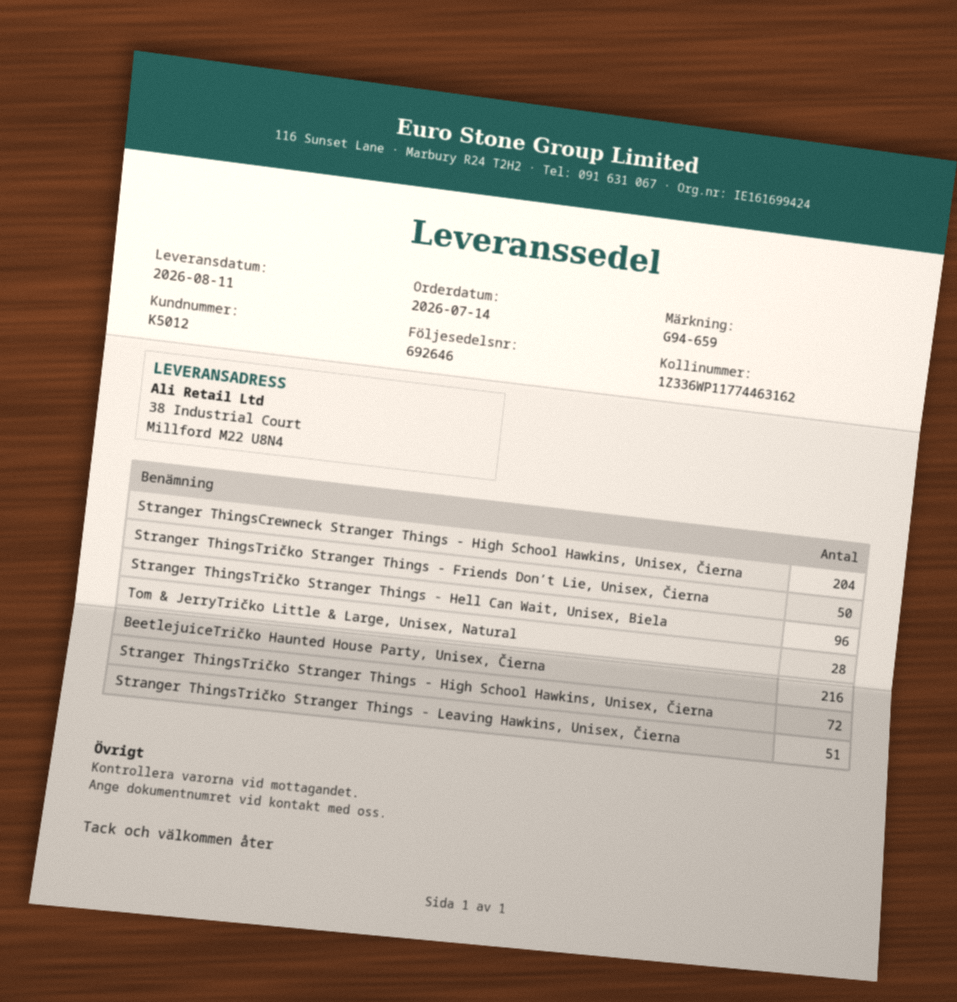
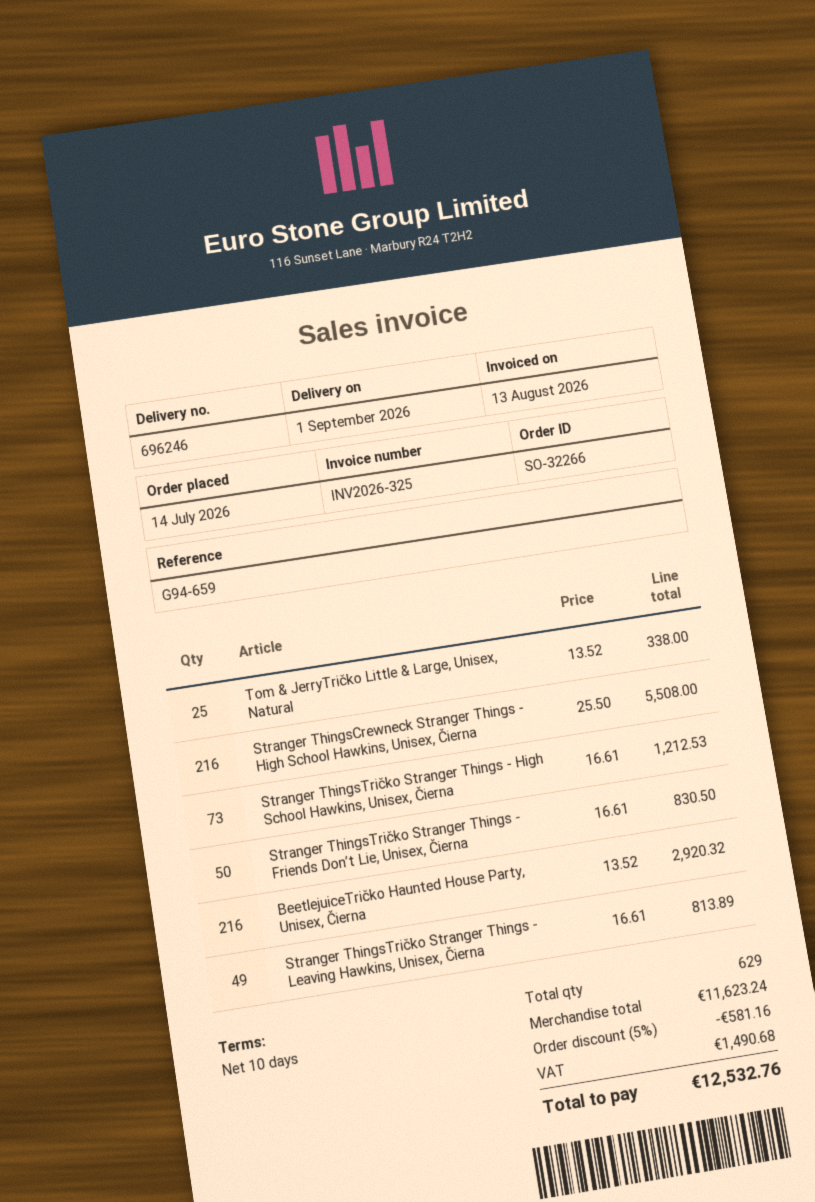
delivery note number: 692646 -> 696246
delivery date: 2026-08-11 -> 2026-09-01
Stranger ThingsCrewneck Stranger Things - High School Hawkins, Unisex, Čierna: 204 -> 216
Stranger ThingsTričko Stranger Things - Hell Can Wait, Unisex, Biela: 96 -> none
Tom & JerryTričko Little & Large, Unisex, Natural: 28 -> 25
Stranger ThingsTričko Stranger Things - High School Hawkins, Unisex, Čierna: 72 -> 73
Stranger ThingsTričko Stranger Things - Leaving Hawkins, Unisex, Čierna: 51 -> 49

